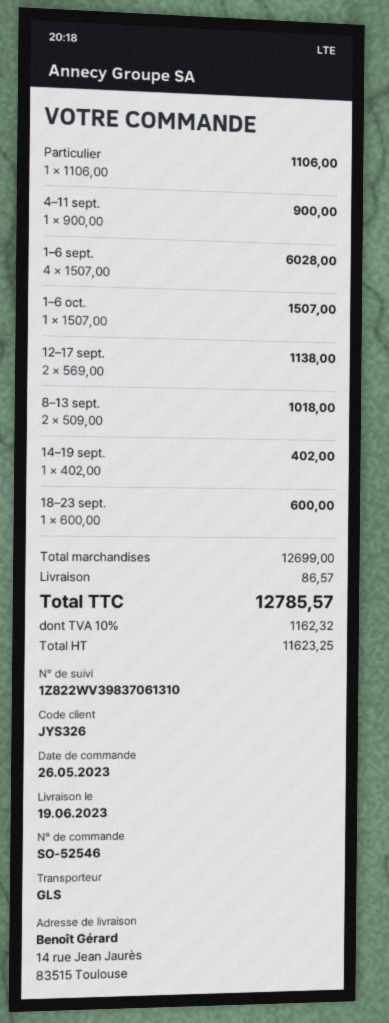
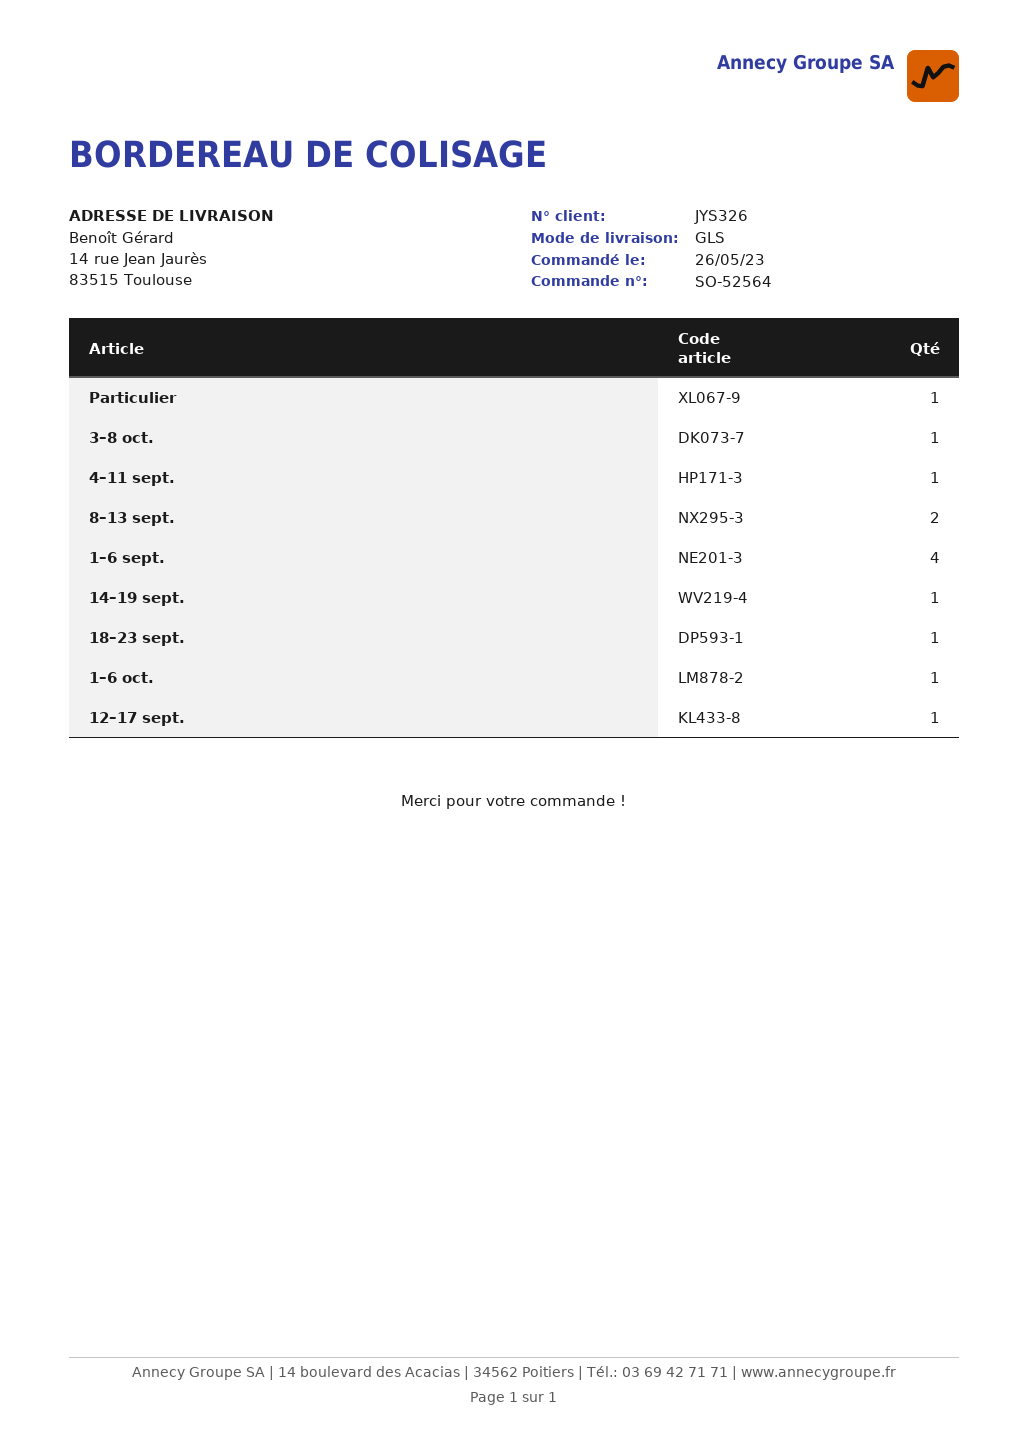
order number: SO-52546 -> SO-52564
12–17 sept.: 2 -> 1
3–8 oct.: none -> 1

